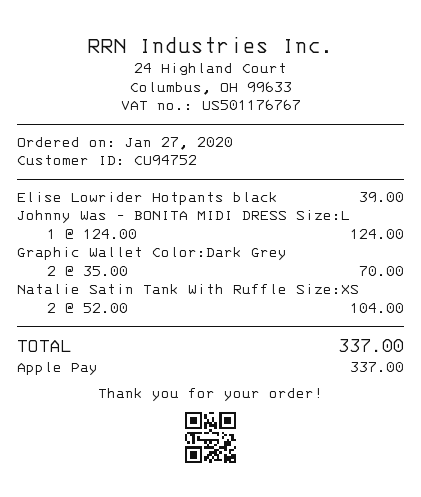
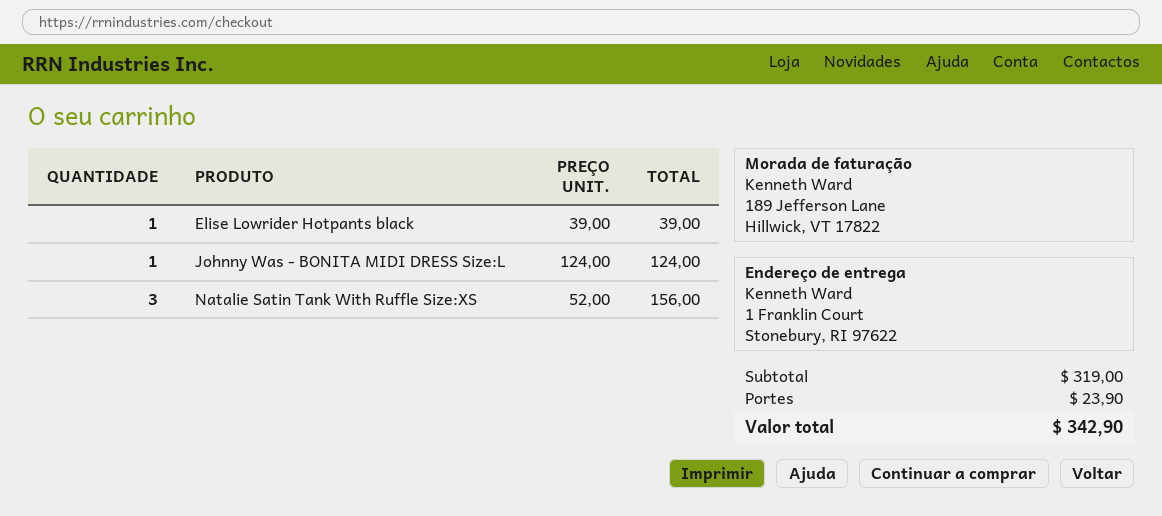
Graphic Wallet Color:Dark Grey: 2 x 35.00 = 70.00 -> none
Natalie Satin Tank With Ruffle Size:XS: 2 x 52.00 = 104.00 -> 3 x 52.00 = 156.00
shipping: none -> 23.90
total: 337.00 -> 342.90

